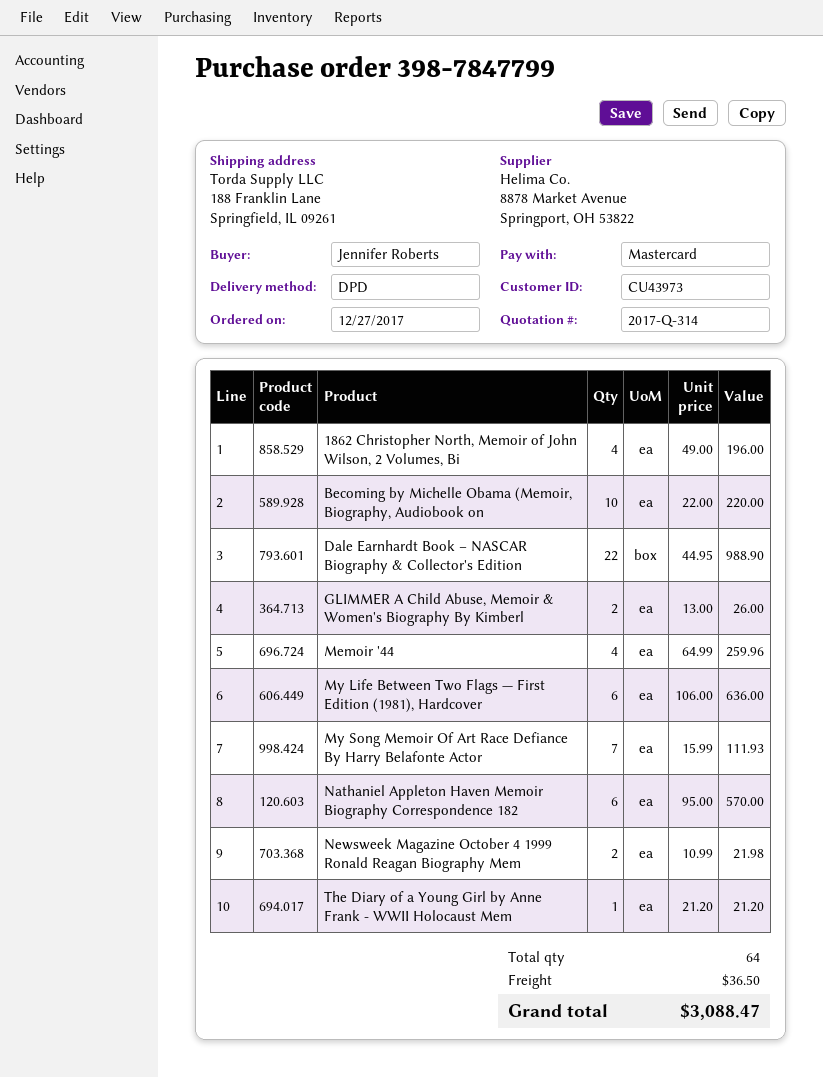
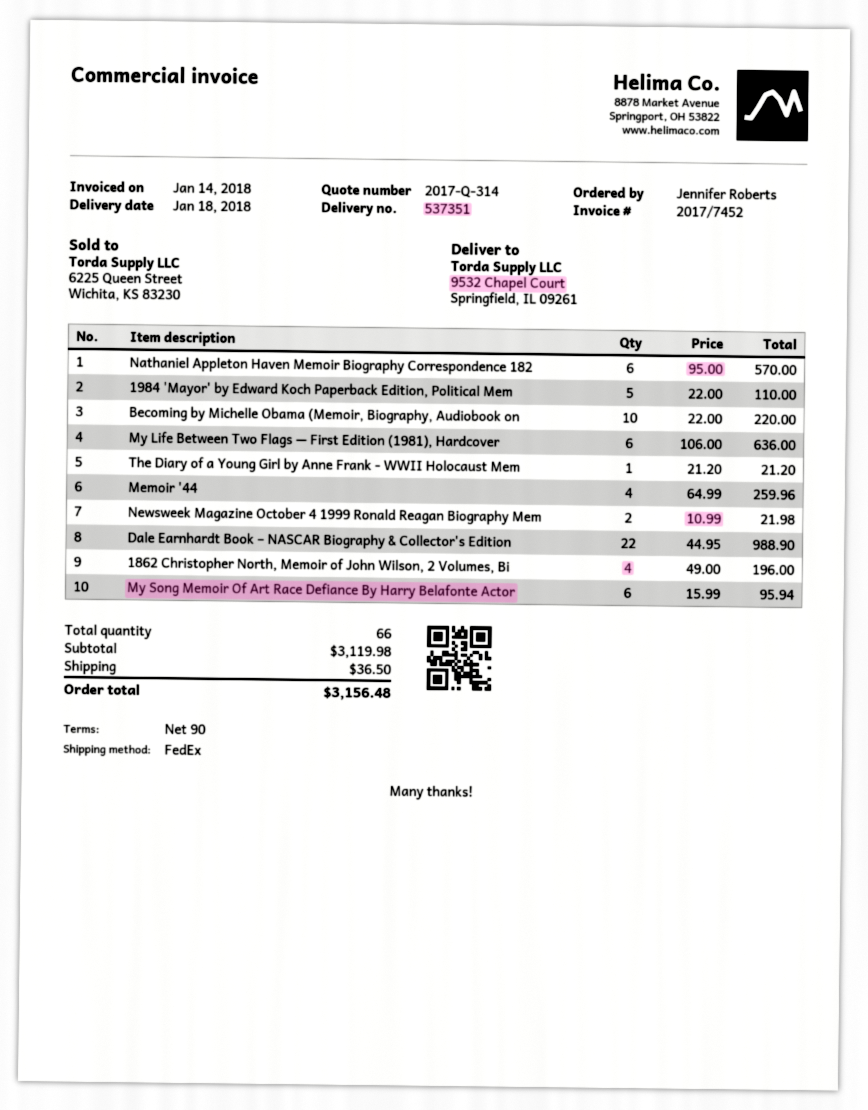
shipping method: DPD -> FedEx
ship to: 188 Franklin Lane, Springfield, IL 09261 -> 9532 Chapel Court, Springfield, IL 09261
GLIMMER A Child Abuse, Memoir & Women's Biography By Kimberl: 2 x 13.00 = 26.00 -> none
My Song Memoir Of Art Race Defiance By Harry Belafonte Actor: 7 x 15.99 = 111.93 -> 6 x 15.99 = 95.94
1984 'Mayor' by Edward Koch Paperback Edition, Political Mem: none -> 5 x 22.00 = 110.00
total quantity: 64 -> 66
total: 3088.47 -> 3156.48

